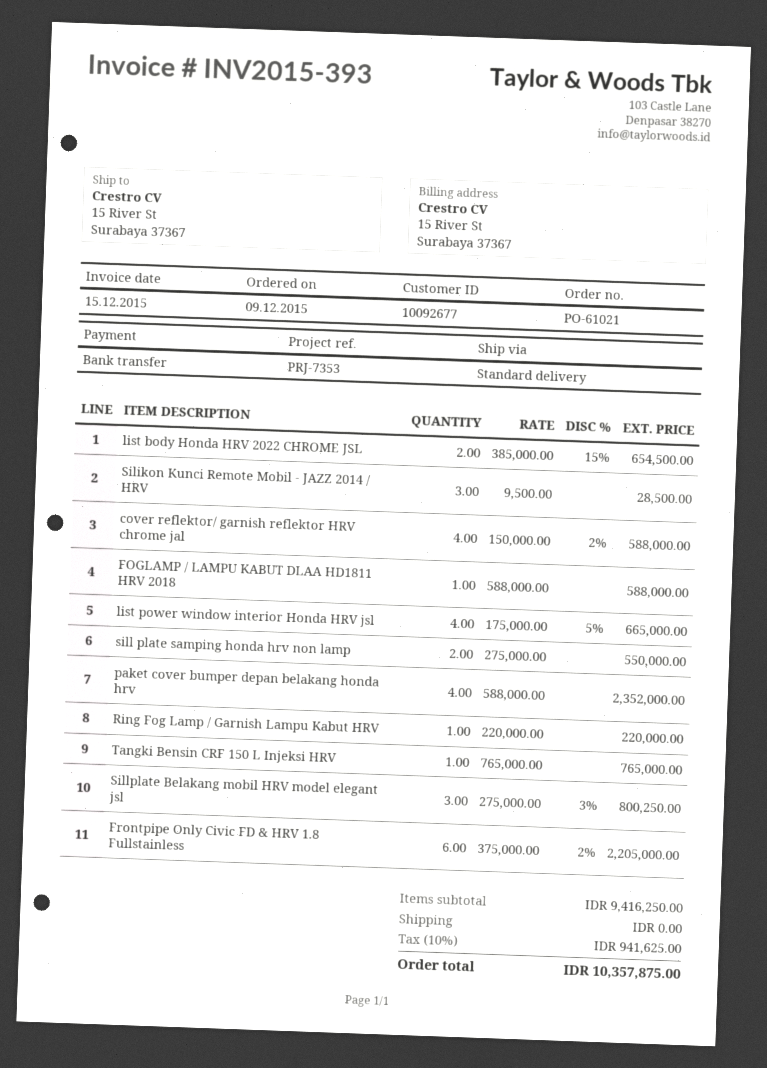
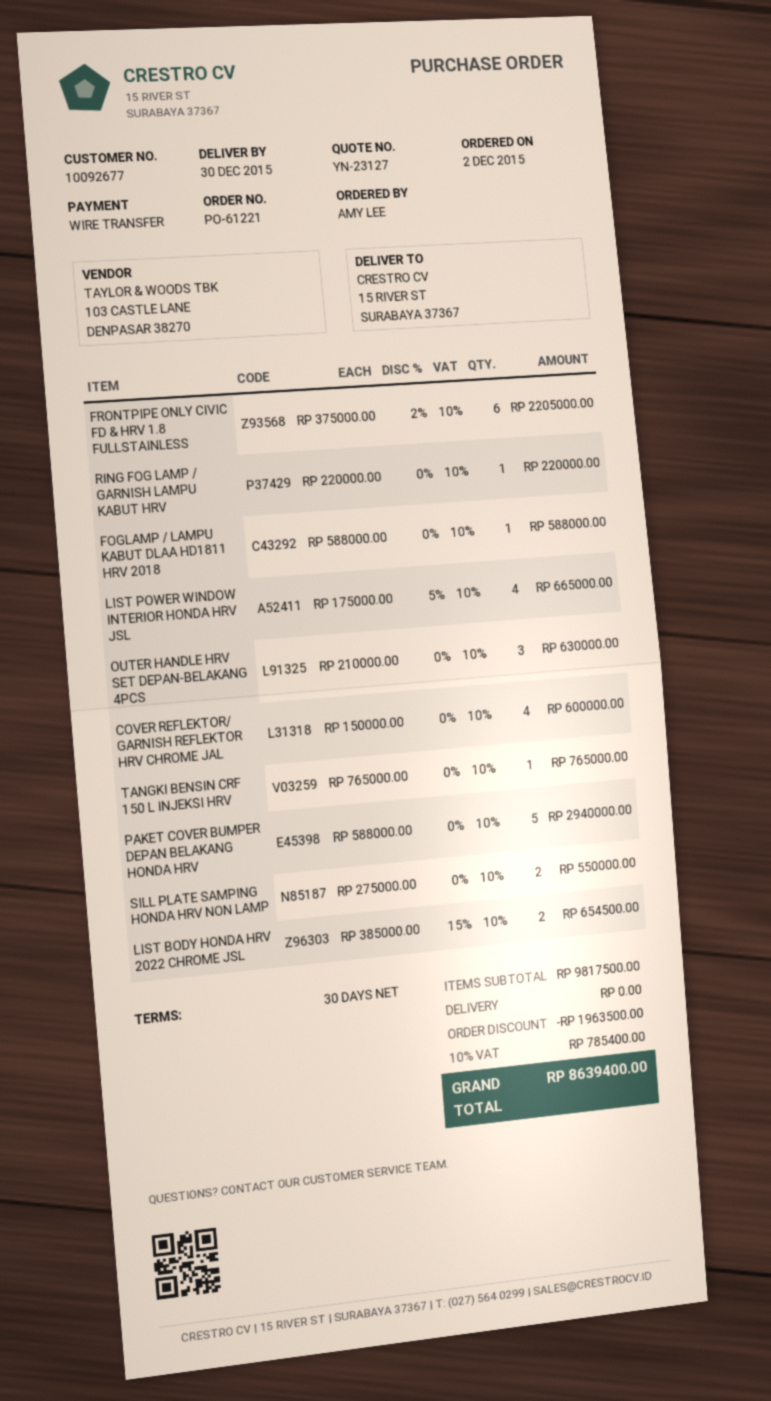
order number: PO-61021 -> PO-61221
order date: 2015-12-09 -> 2015-12-02
Silikon Kunci Remote Mobil - JAZZ 2014 / HRV: 3 x 9500.00 = 28500.00 -> none
cover reflektor/ garnish reflektor HRV chrome jal: 4 x 150000.00 - 2% = 588000.00 -> 4 x 150000.00 = 600000.00
paket cover bumper depan belakang honda hrv: 4 x 588000.00 = 2352000.00 -> 5 x 588000.00 = 2940000.00
Sillplate Belakang mobil HRV model elegant jsl: 3 x 275000.00 - 3% = 800250.00 -> none
OUTER HANDLE HRV SET DEPAN-BELAKANG 4PCS: none -> 3 x 210000.00 = 630000.00
subtotal: 9416250.00 -> 9817500.00
discount: none -> 1963500.00
tax: 10% = 941625.00 -> 10% = 785400.00
total: 10357875.00 -> 8639400.00

